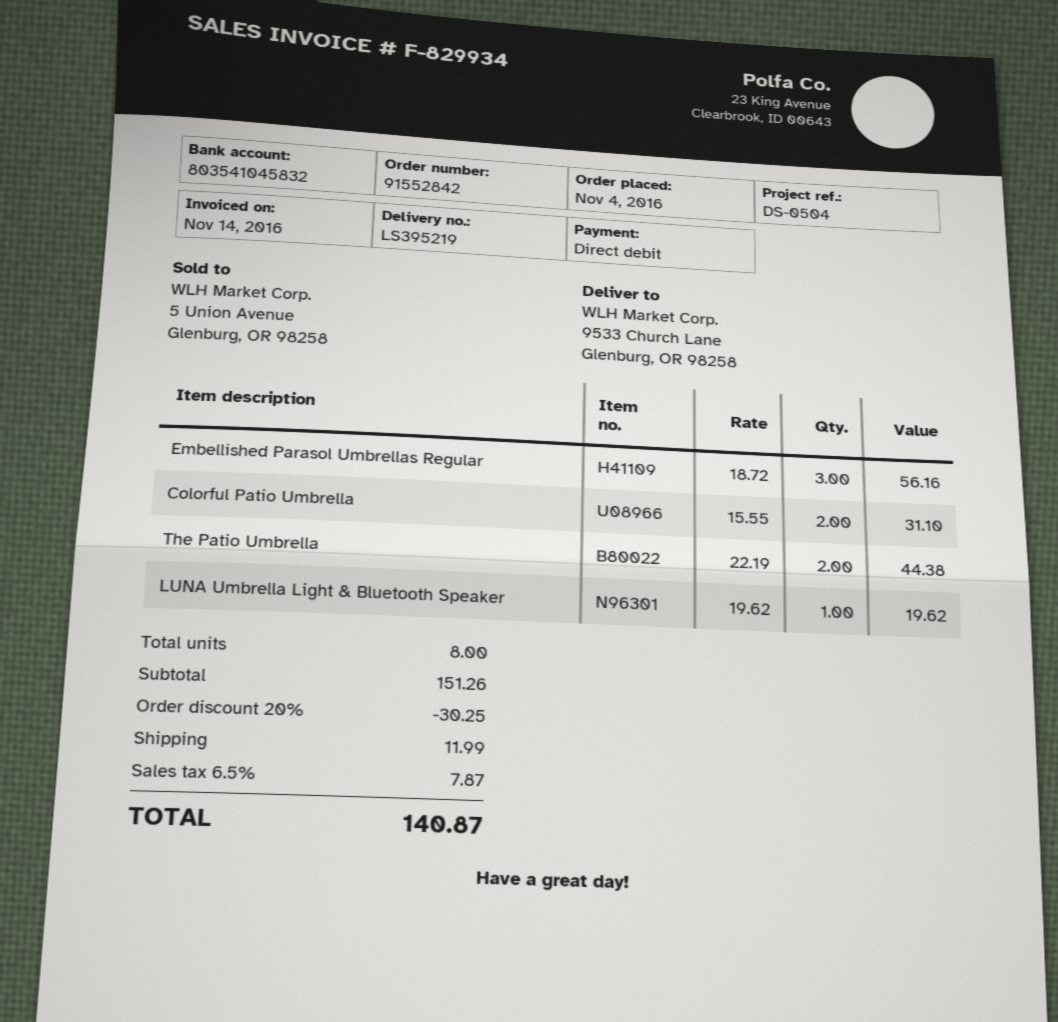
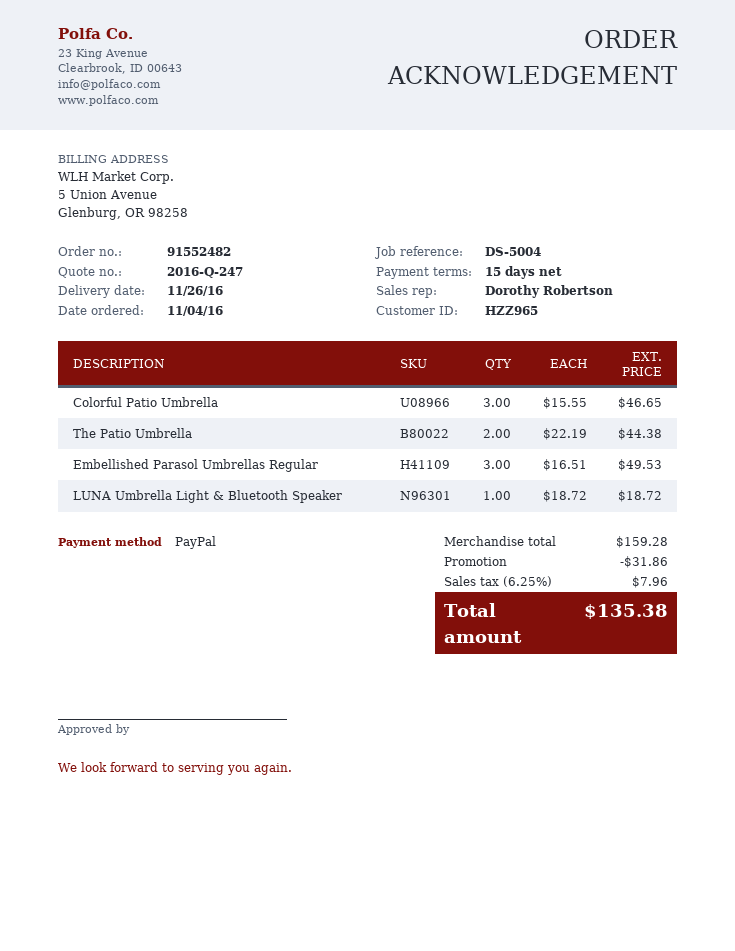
order number: 91552842 -> 91552482
reference: DS-0504 -> DS-5004
payment method: direct debit -> PayPal
Embellished Parasol Umbrellas Regular: 3 x 18.72 = 56.16 -> 3 x 16.51 = 49.53
Colorful Patio Umbrella: 2 x 15.55 = 31.10 -> 3 x 15.55 = 46.65
LUNA Umbrella Light & Bluetooth Speaker: 1 x 19.62 = 19.62 -> 1 x 18.72 = 18.72
subtotal: 151.26 -> 159.28
discount: 30.25 -> 31.86
shipping: 11.99 -> none
tax: 6.5% = 7.87 -> 6.25% = 7.96
total: 140.87 -> 135.38

